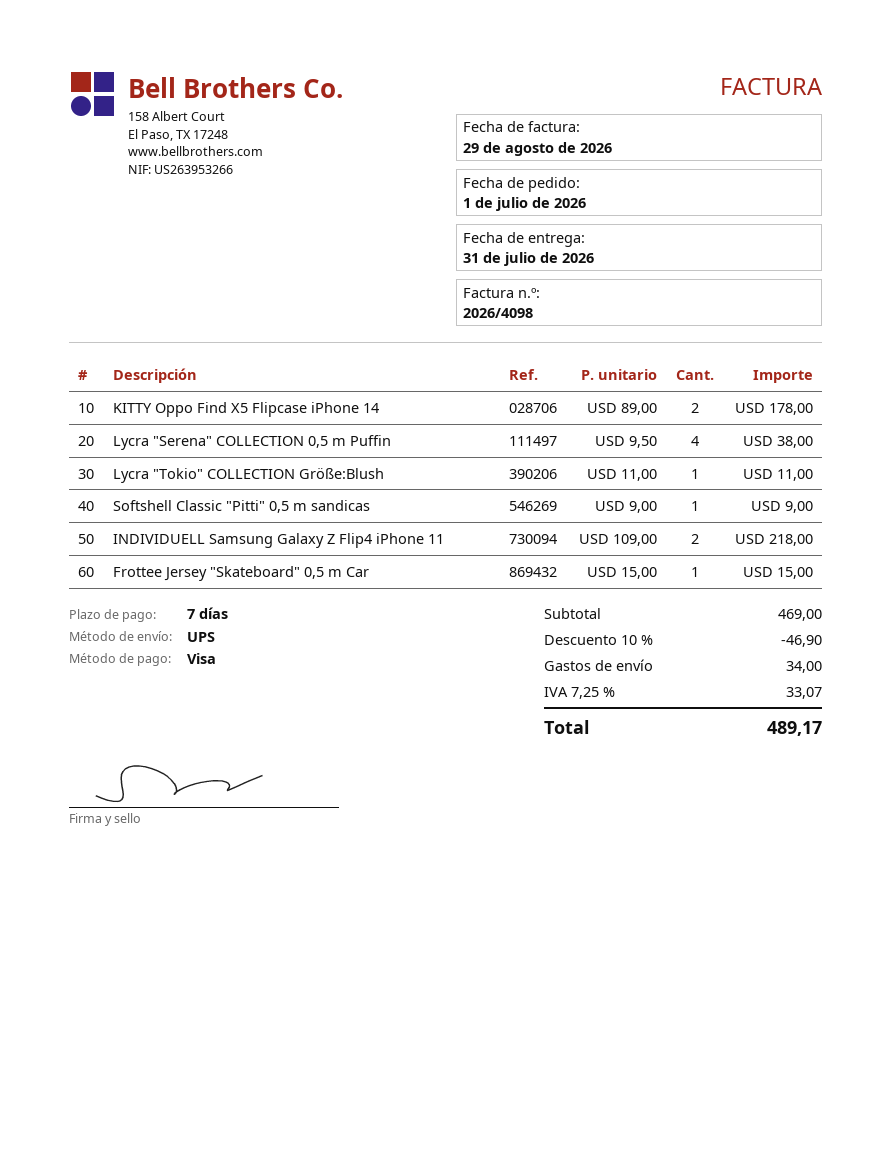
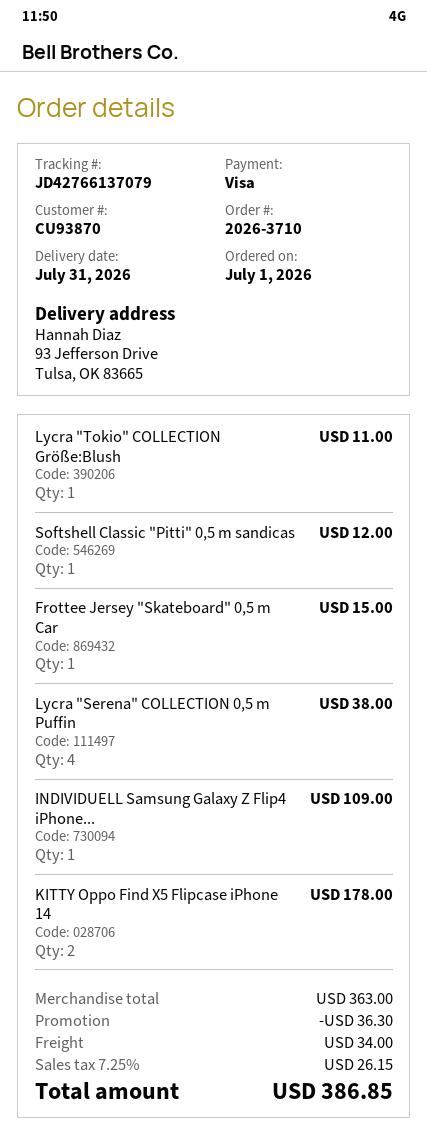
Softshell Classic "Pitti" 0,5 m sandicas: 1 for 9.00 -> 1 for 12.00
INDIVIDUELL Samsung Galaxy Z Flip4 iPhone 11: 2 for 218.00 -> 1 for 109.00
subtotal: 469.00 -> 363.00
discount: 46.90 -> 36.30
tax: 7.25% = 33.07 -> 7.25% = 26.15
total: 489.17 -> 386.85

